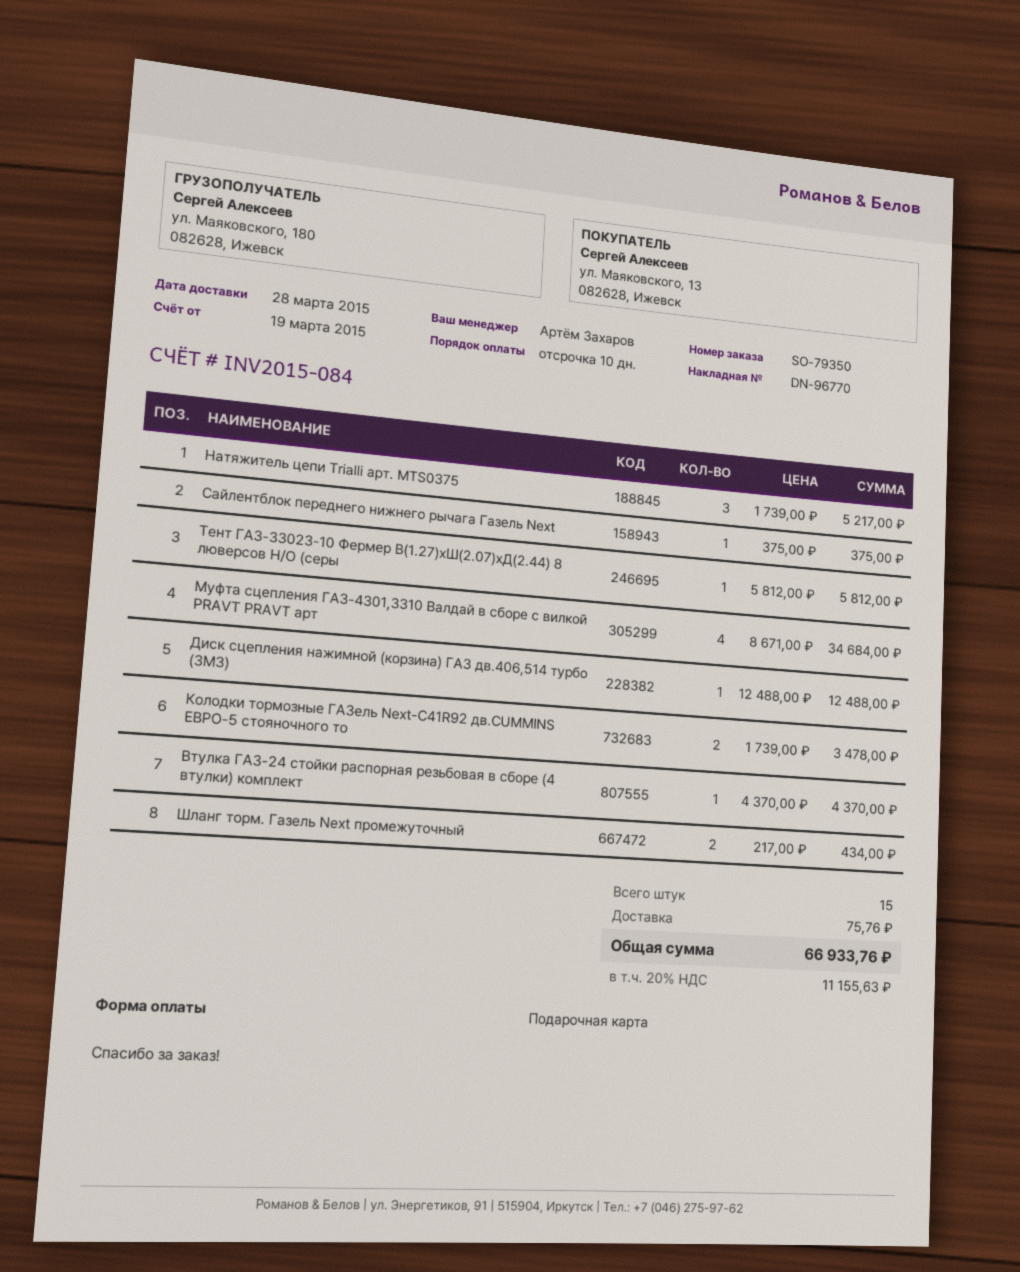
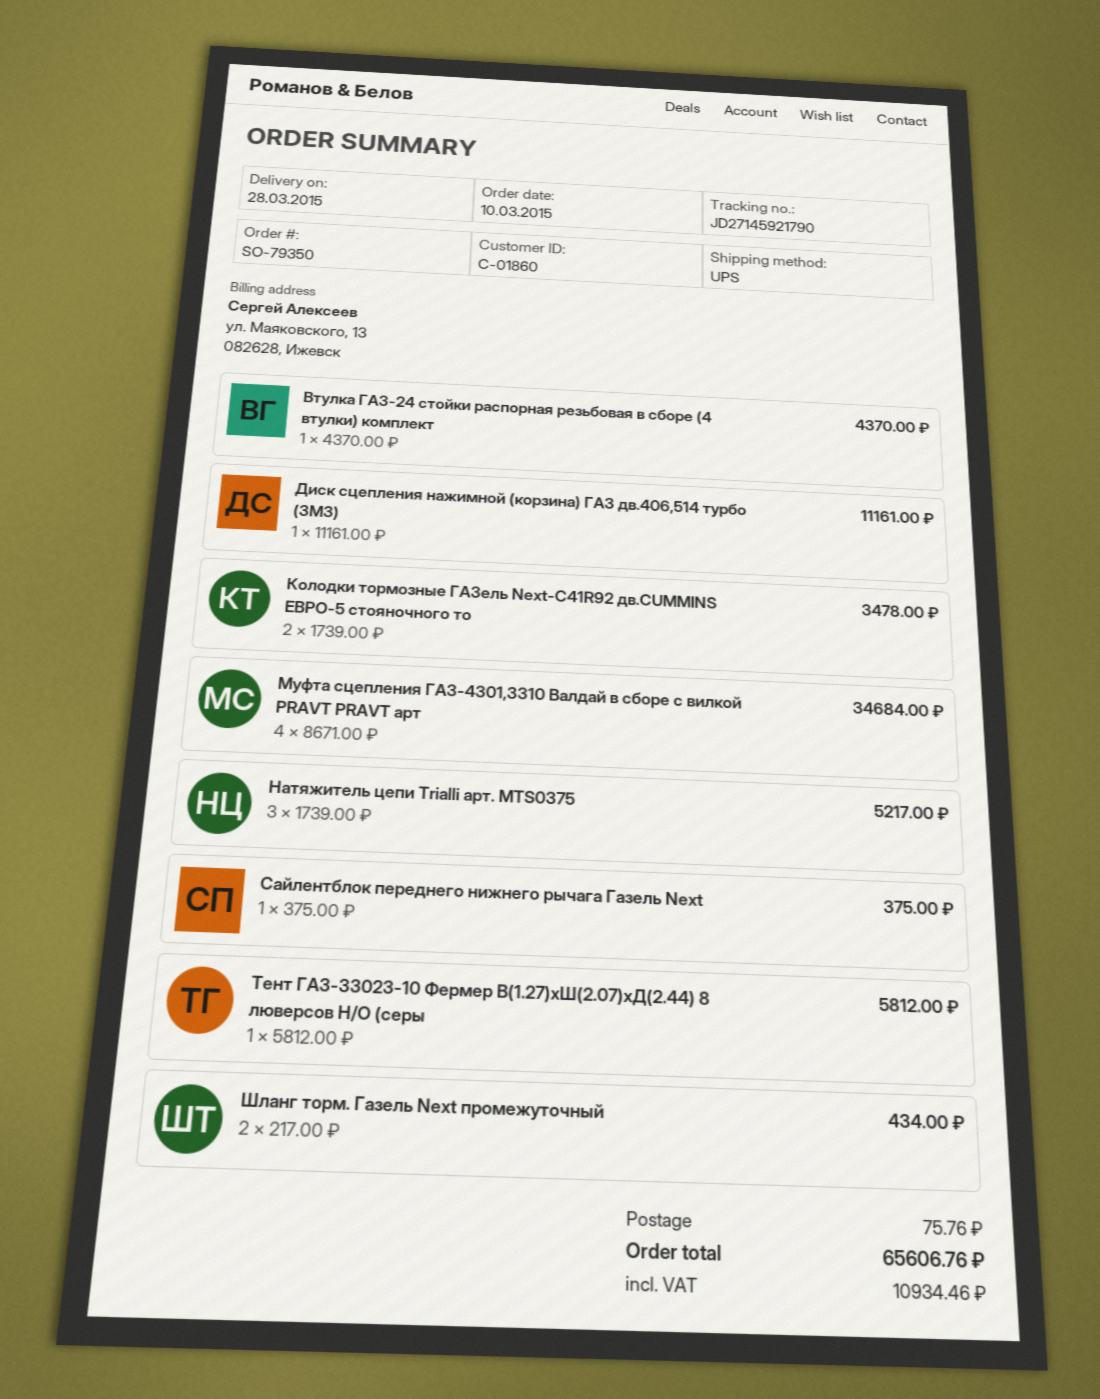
Диск сцепления нажимной (корзина) ГАЗ дв.406,514 турбо (ЗМЗ): 1 x 12488.00 = 12488.00 -> 1 x 11161.00 = 11161.00
tax: 11155.63 -> 10934.46
total: 66933.76 -> 65606.76

